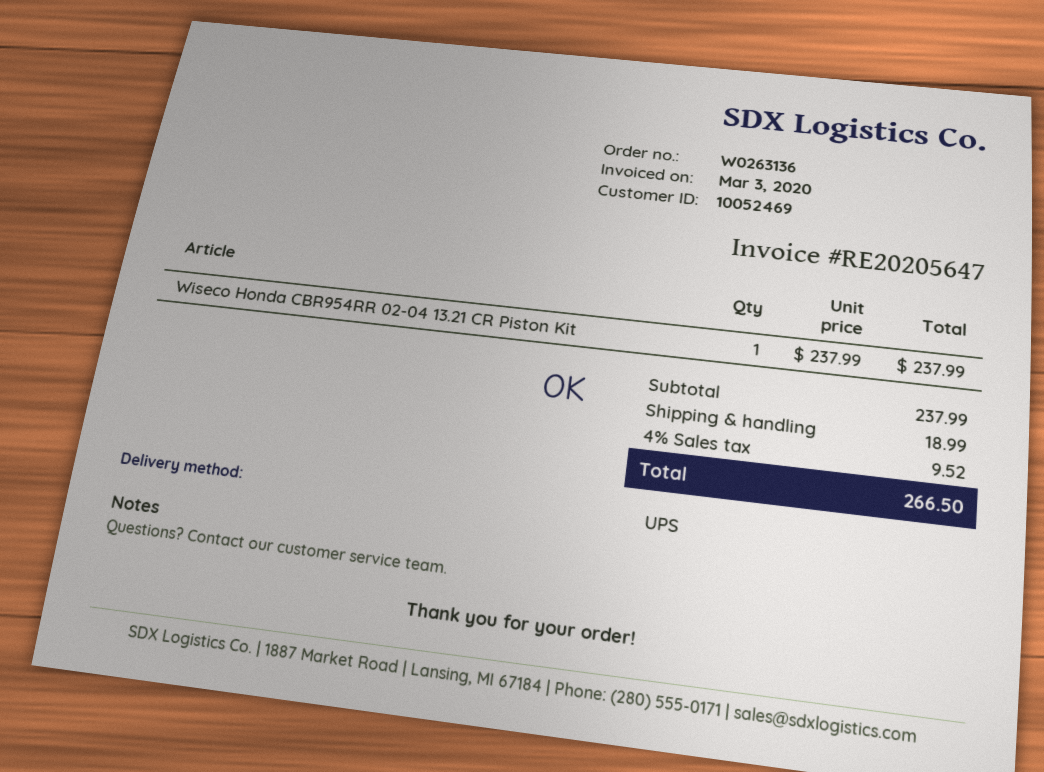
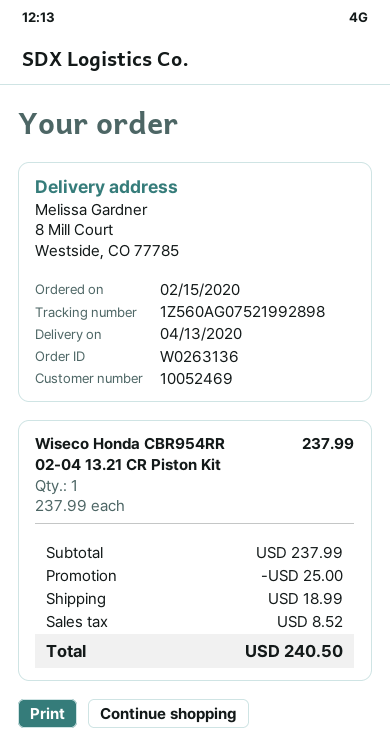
discount: none -> 25.00
tax: 9.52 -> 8.52
total: 266.50 -> 240.50

